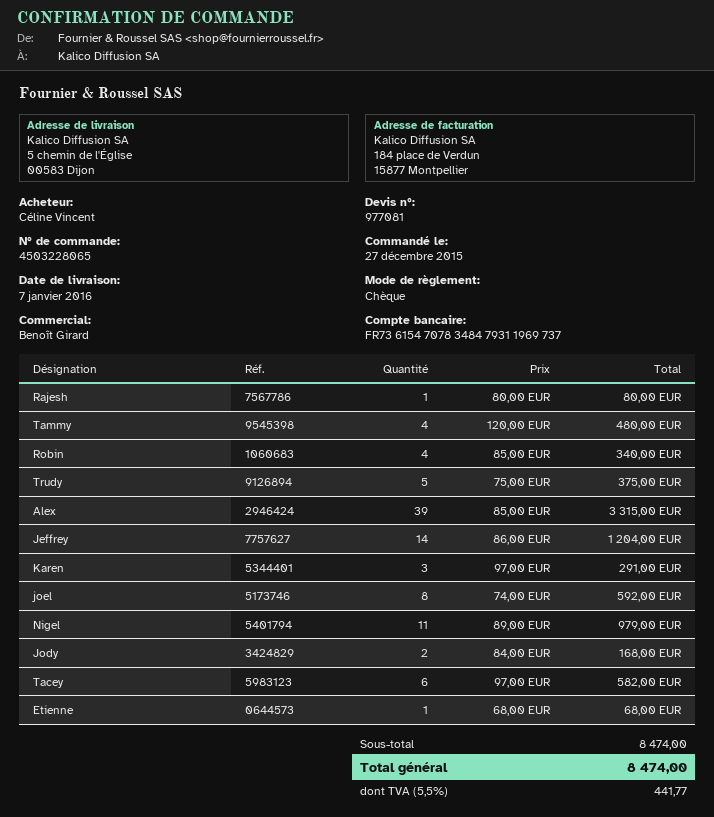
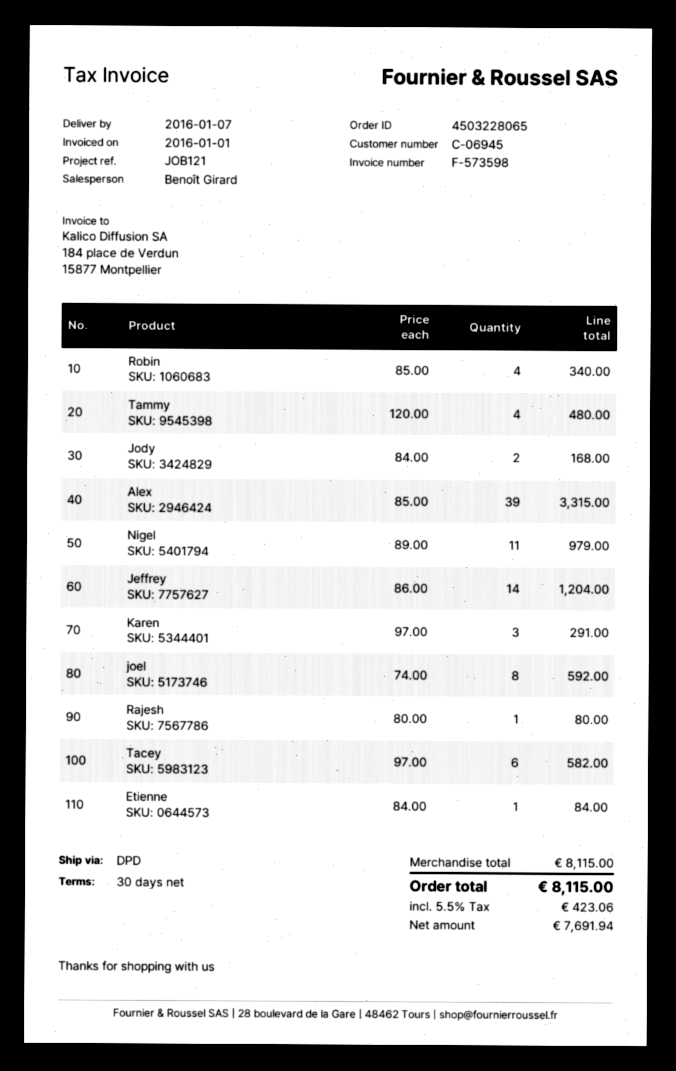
Trudy: 5 x 75.00 = 375.00 -> none
Etienne: 1 x 68.00 = 68.00 -> 1 x 84.00 = 84.00
subtotal: 8474.00 -> 8115.00
tax: 5.5% = 441.77 -> 5.5% = 423.06
total: 8474.00 -> 8115.00

